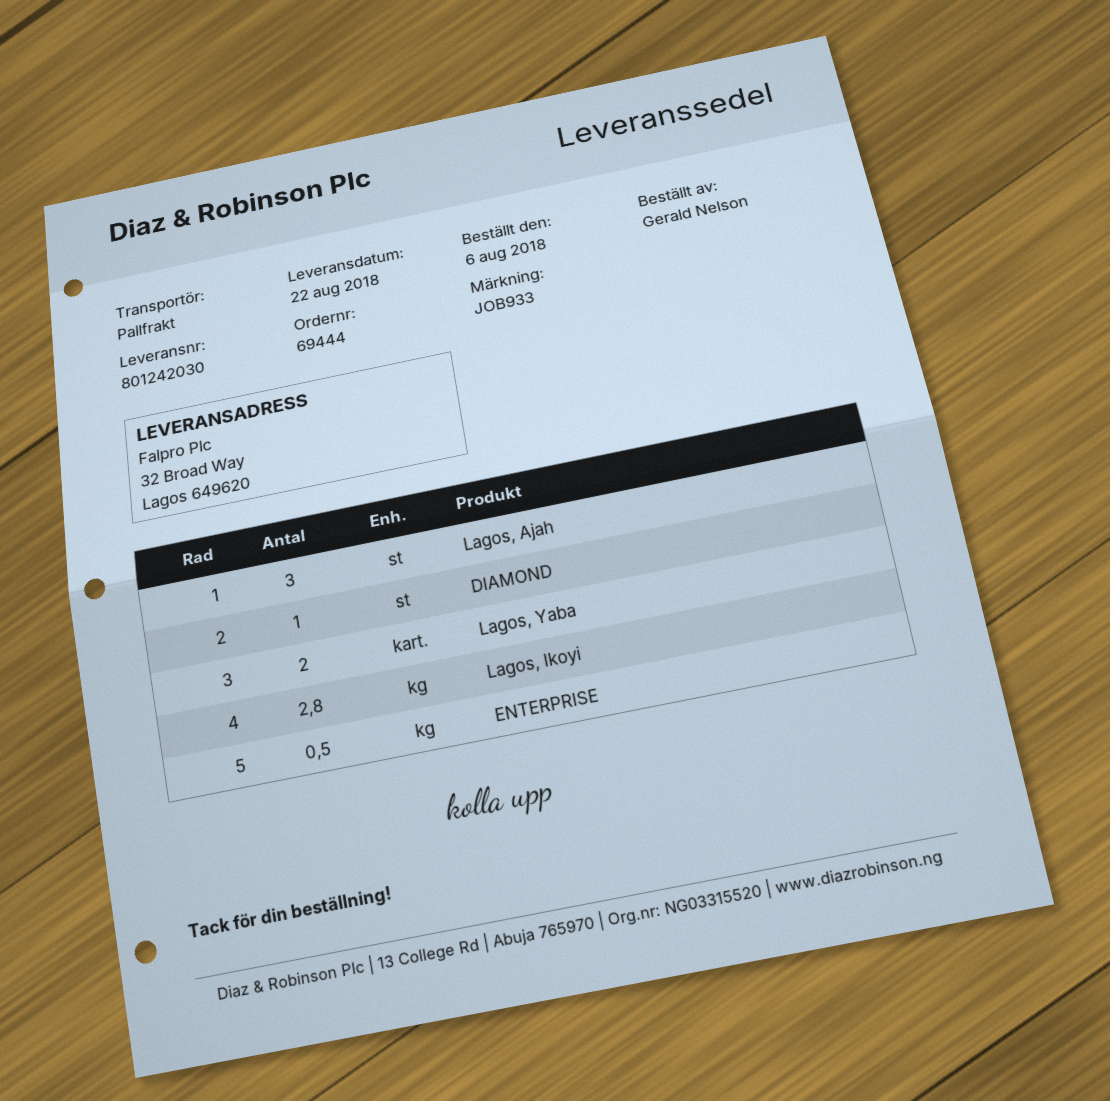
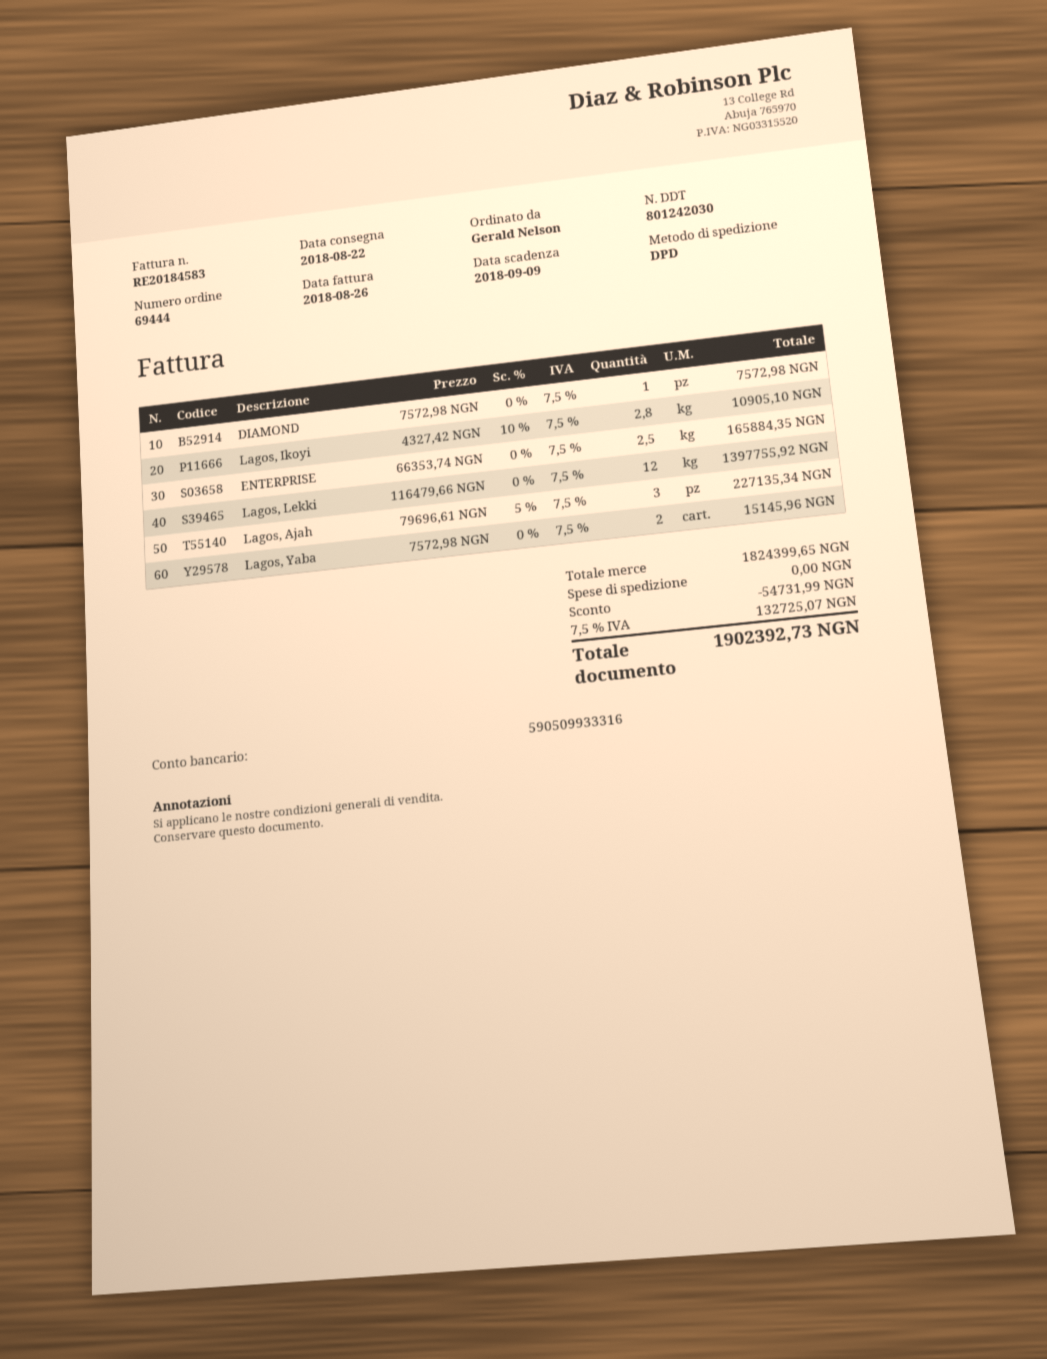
shipping method: pallet freight -> DPD
ENTERPRISE: 0.5 -> 2.5
Lagos, Lekki: none -> 12

